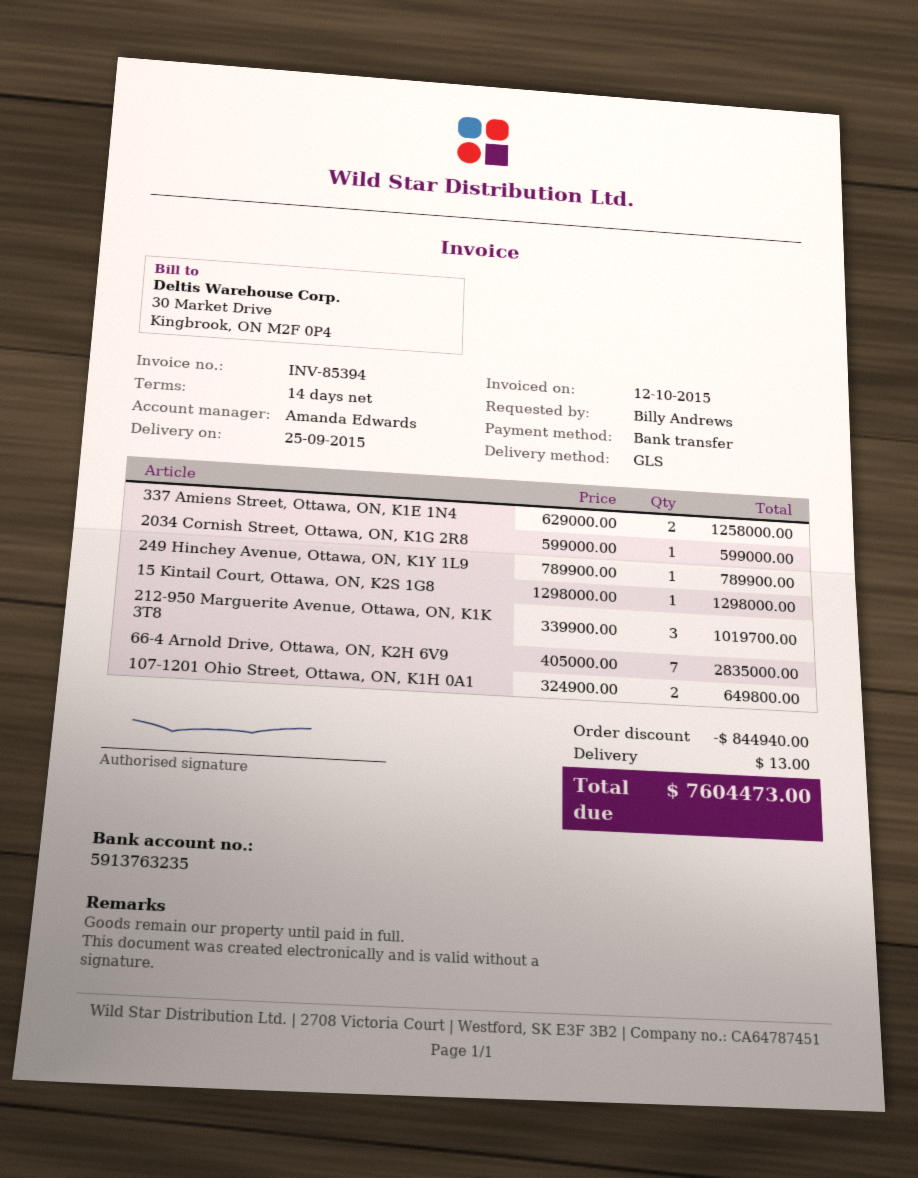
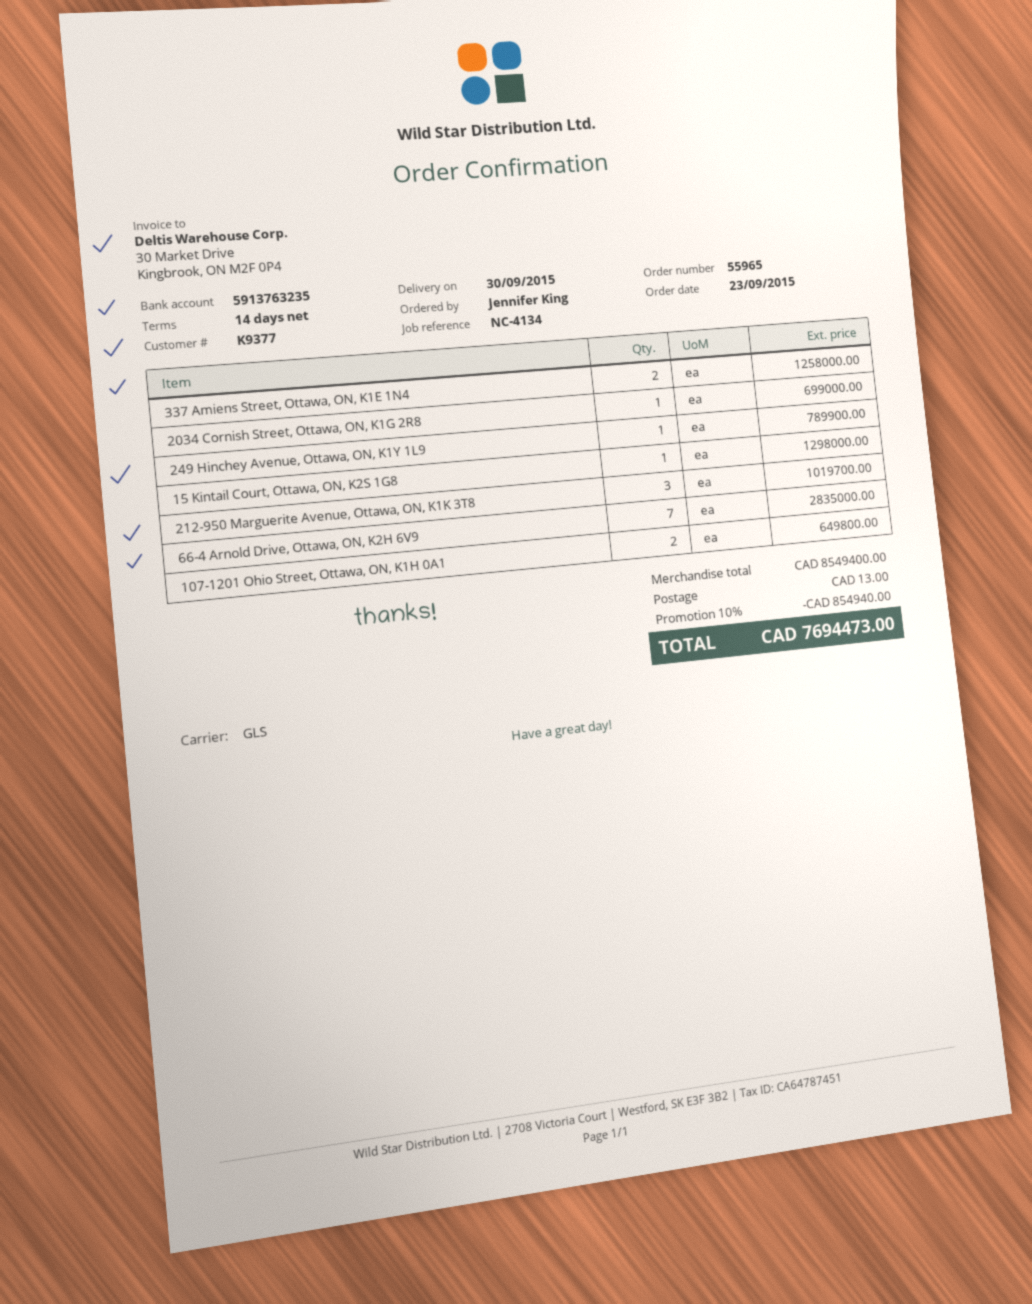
delivery date: 2015-09-25 -> 2015-09-30
ordered by: Billy Andrews -> Jennifer King
2034 Cornish Street, Ottawa, ON, K1G 2R8: 1 for 599000.00 -> 1 for 699000.00
discount: 844940.00 -> 854940.00
total: 7604473.00 -> 7694473.00

